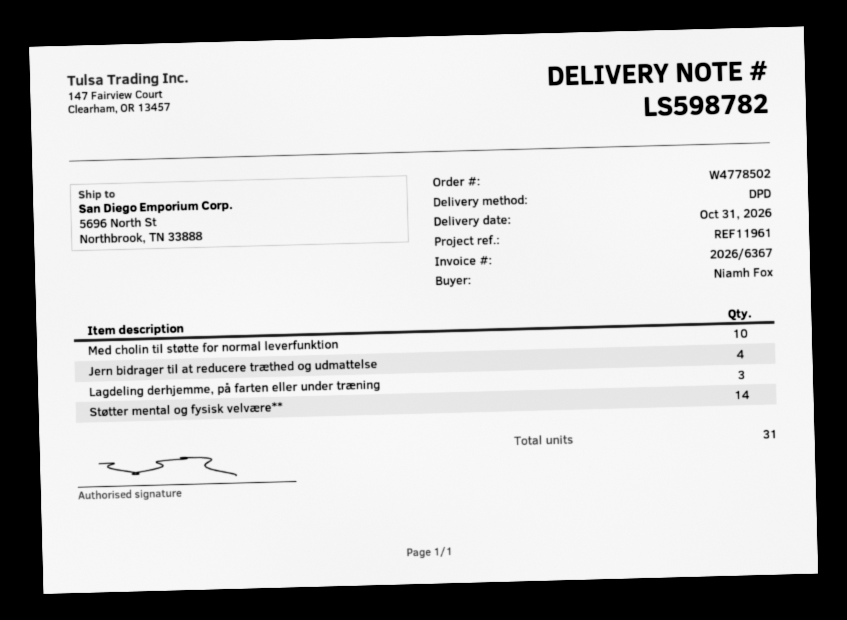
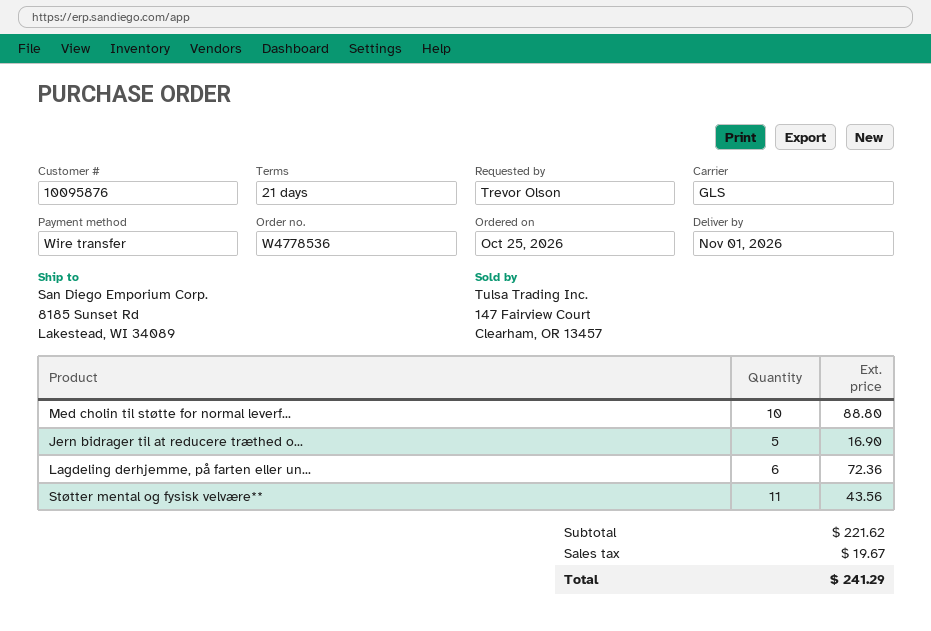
order number: W4778502 -> W4778536
delivery date: 2026-10-31 -> 2026-11-01
ordered by: Niamh Fox -> Trevor Olson
shipping method: DPD -> GLS
ship to: 5696 North St, Northbrook, TN 33888 -> 8185 Sunset Rd, Lakestead, WI 34089
Jern bidrager til at reducere træthed og udmattelse: 4 -> 5
Lagdeling derhjemme, på farten eller under træning: 3 -> 6
Støtter mental og fysisk velvære**: 14 -> 11

